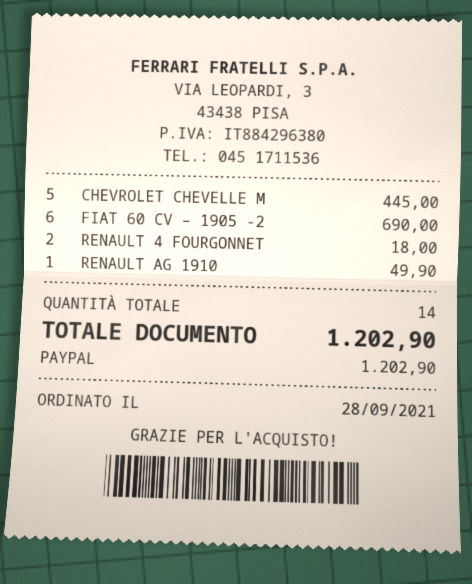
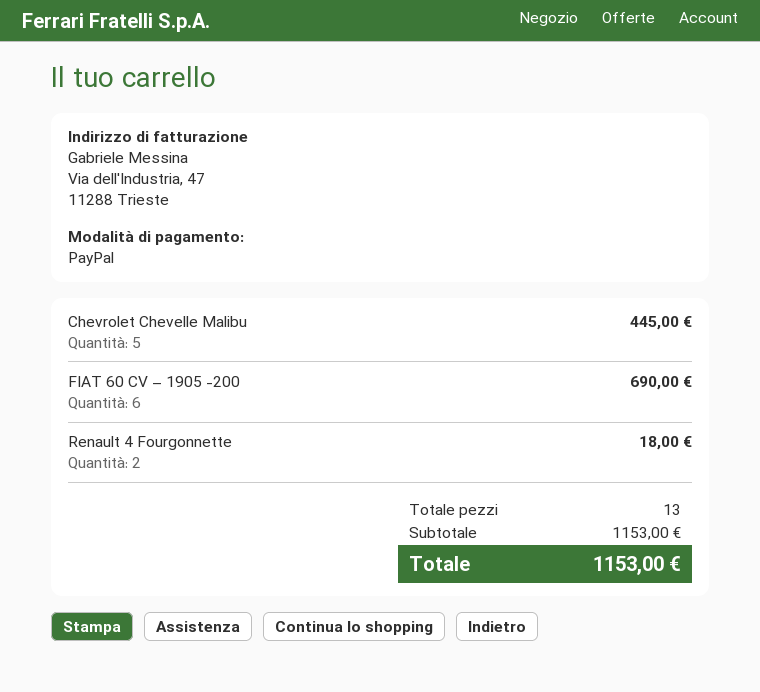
RENAULT AG 1910: 1 for 49.90 -> none
total quantity: 14 -> 13
total: 1202.90 -> 1153.00

